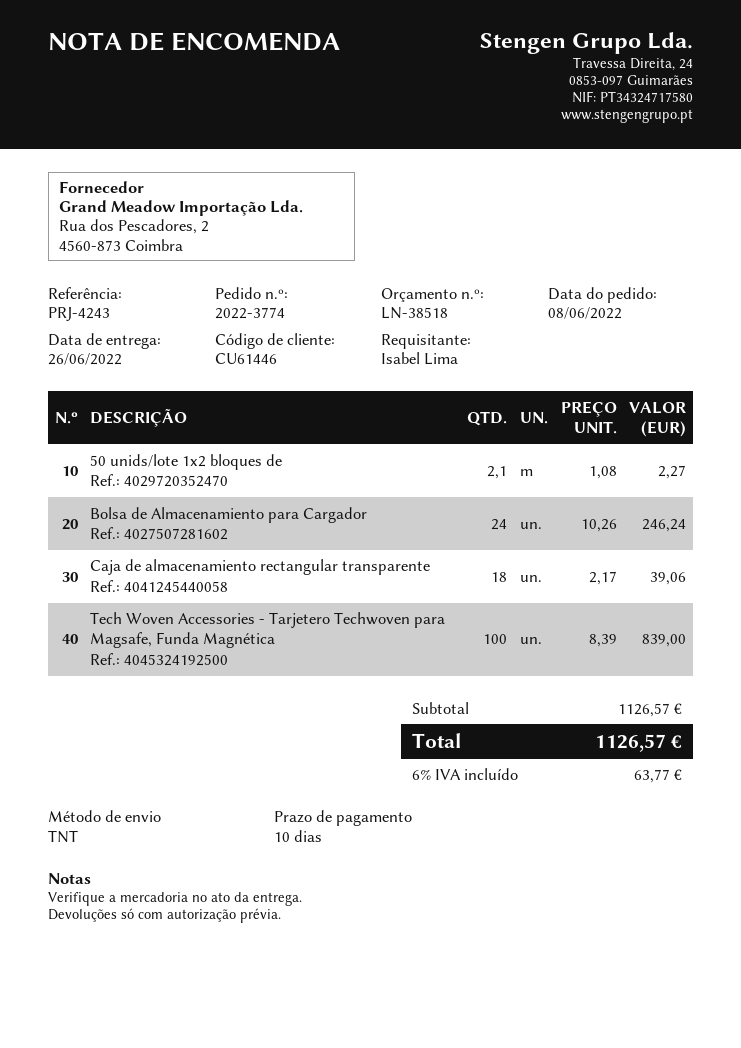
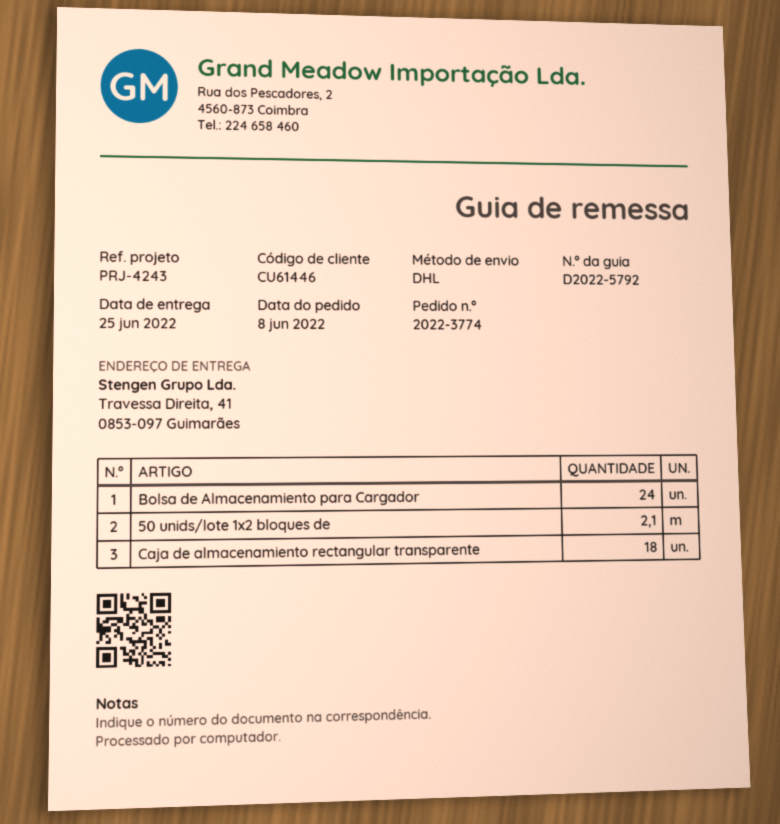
delivery date: 2022-06-26 -> 2022-06-25
shipping method: TNT -> DHL
Tech Woven Accessories - Tarjetero Techwoven para Magsafe, Funda Magnética: 100 -> none

